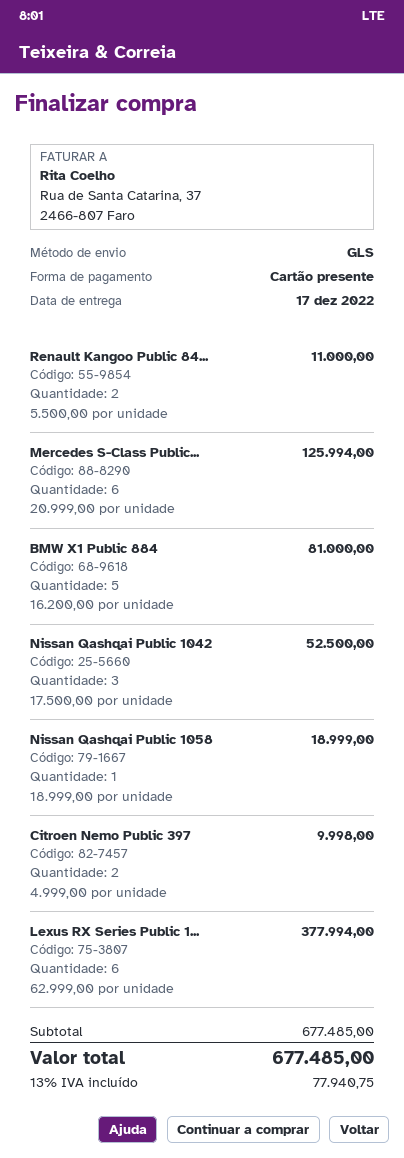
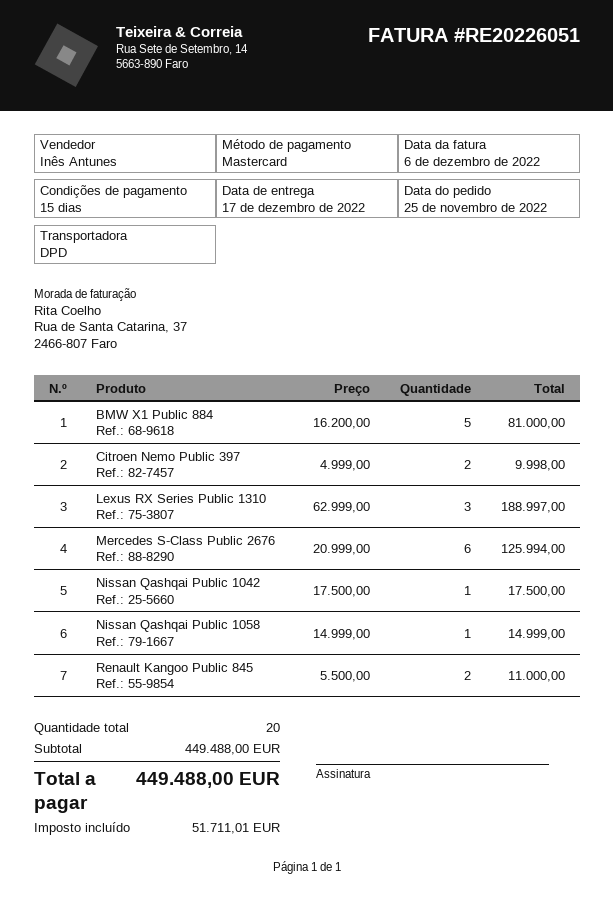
payment method: gift card -> Mastercard
shipping method: GLS -> DPD
Nissan Qashqai Public 1042: 3 x 17500.00 = 52500.00 -> 1 x 17500.00 = 17500.00
Nissan Qashqai Public 1058: 1 x 18999.00 = 18999.00 -> 1 x 14999.00 = 14999.00
Lexus RX Series Public 1...: 6 x 62999.00 = 377994.00 -> 3 x 62999.00 = 188997.00
subtotal: 677485.00 -> 449488.00
tax: 77940.75 -> 51711.01
total: 677485.00 -> 449488.00

